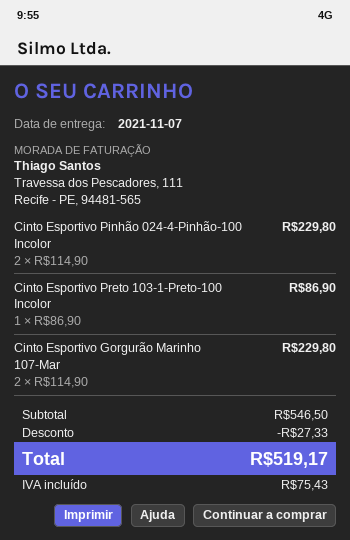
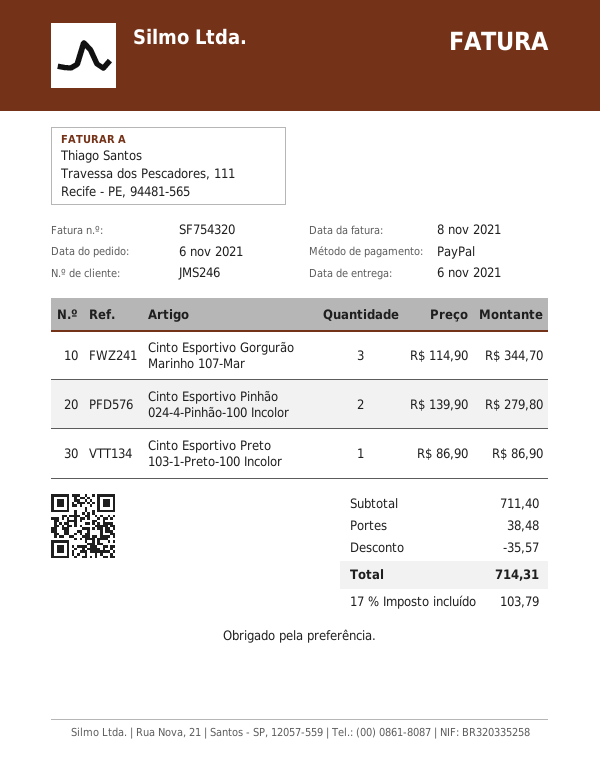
delivery date: 2021-11-07 -> 2021-11-06
Cinto Esportivo Pinhão 024-4-Pinhão-100 Incolor: 2 x 114.90 = 229.80 -> 2 x 139.90 = 279.80
Cinto Esportivo Gorgurão Marinho 107-Mar: 2 x 114.90 = 229.80 -> 3 x 114.90 = 344.70
subtotal: 546.50 -> 711.40
discount: 27.33 -> 35.57
shipping: none -> 38.48
tax: 75.43 -> 103.79
total: 519.17 -> 714.31

